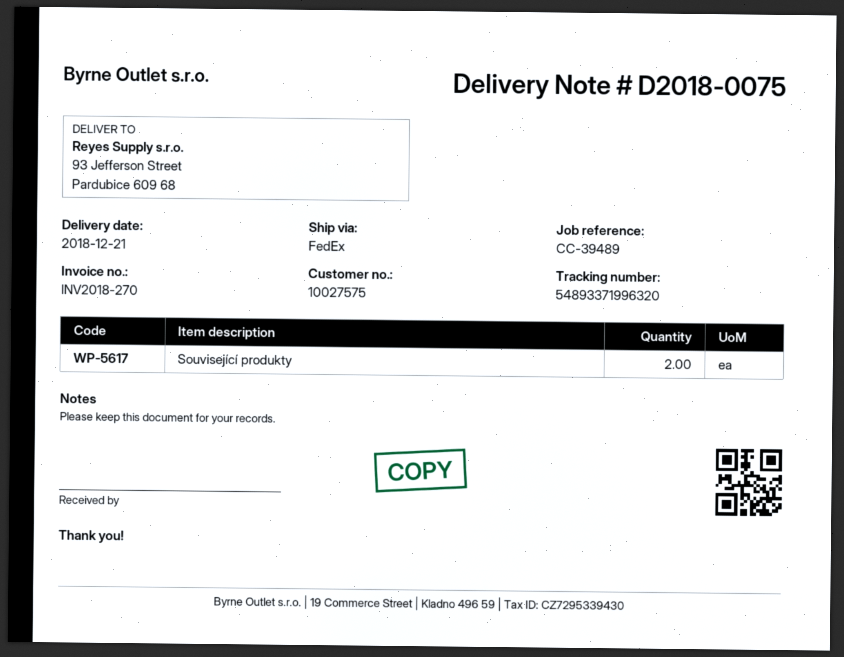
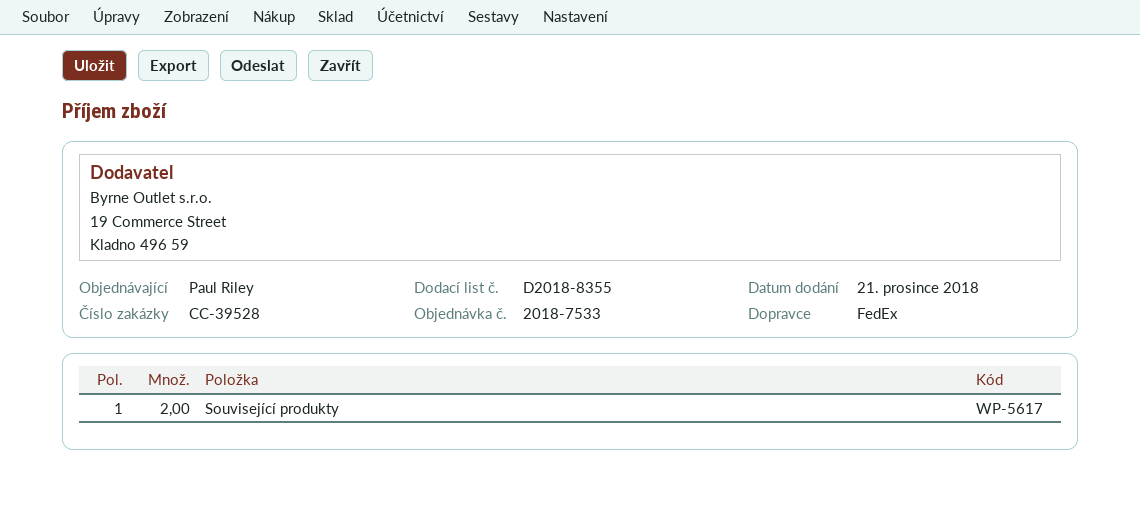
delivery note number: D2018-0075 -> D2018-8355
reference: CC-39489 -> CC-39528

